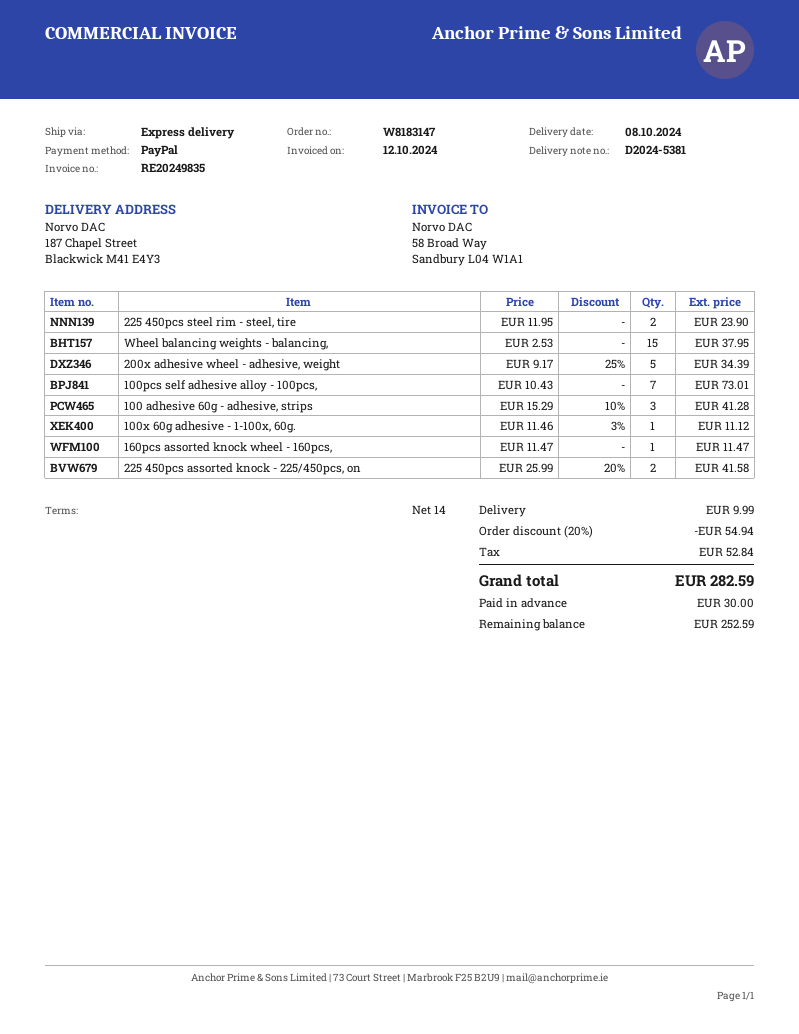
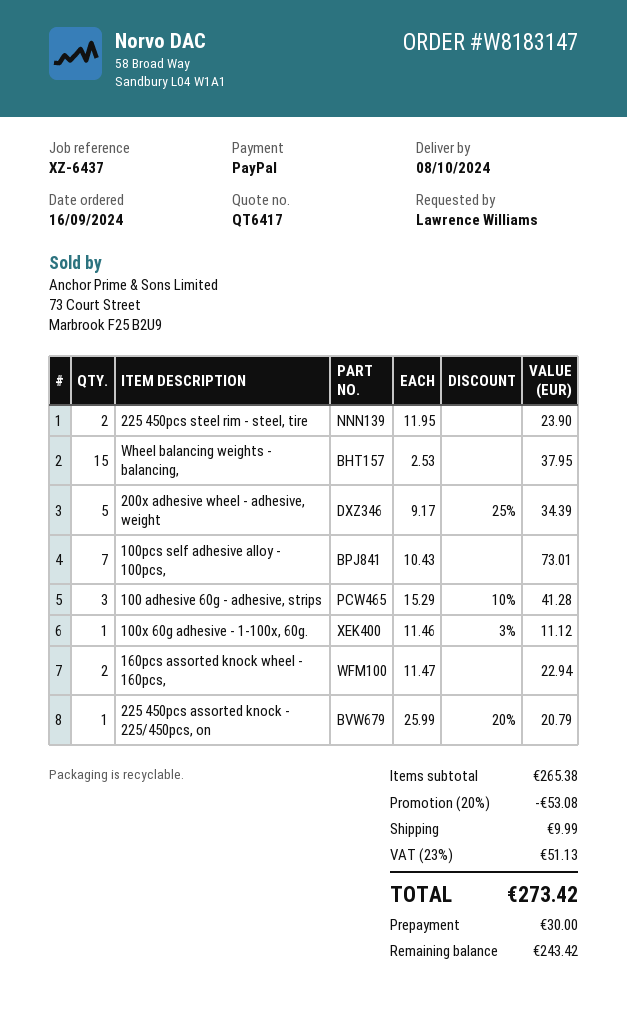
160pcs assorted knock wheel - 160pcs,: 1 x 11.47 = 11.47 -> 2 x 11.47 = 22.94
225 450pcs assorted knock - 225/450pcs, on: 2 x 25.99 - 20% = 41.58 -> 1 x 25.99 - 20% = 20.79
discount: 20% = 54.94 -> 20% = 53.08
tax: 52.84 -> 51.13
total: 282.59 -> 273.42
balance: 252.59 -> 243.42

